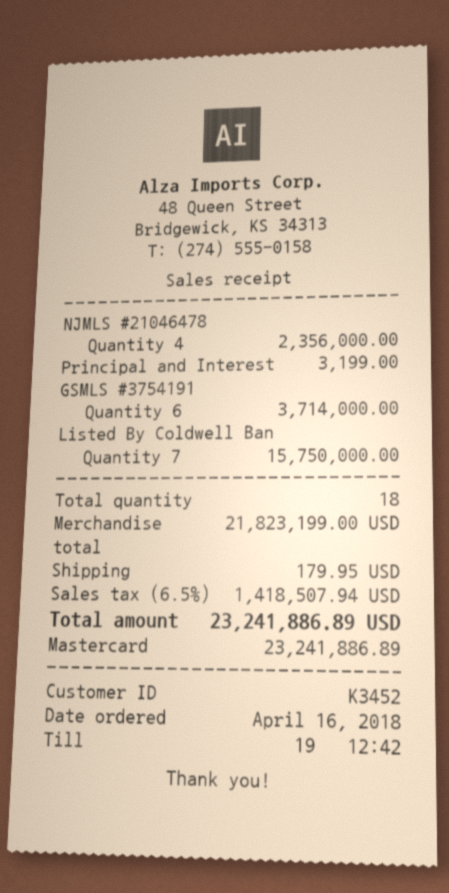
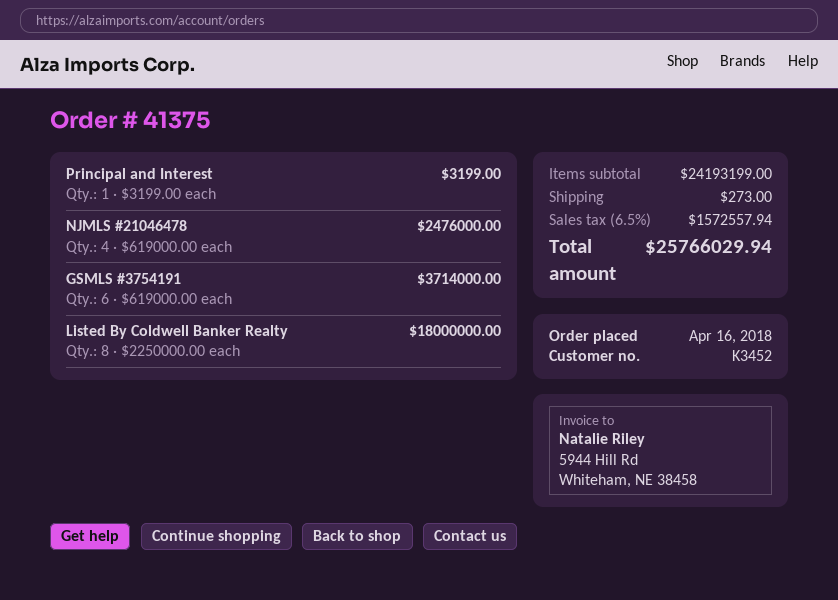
NJMLS #21046478: 4 for 2356000.00 -> 4 for 2476000.00
Listed By Coldwell Ban: 7 for 15750000.00 -> 8 for 18000000.00
subtotal: 21823199.00 -> 24193199.00
shipping: 179.95 -> 273.00
tax: 6.5% = 1418507.94 -> 6.5% = 1572557.94
total: 23241886.89 -> 25766029.94

